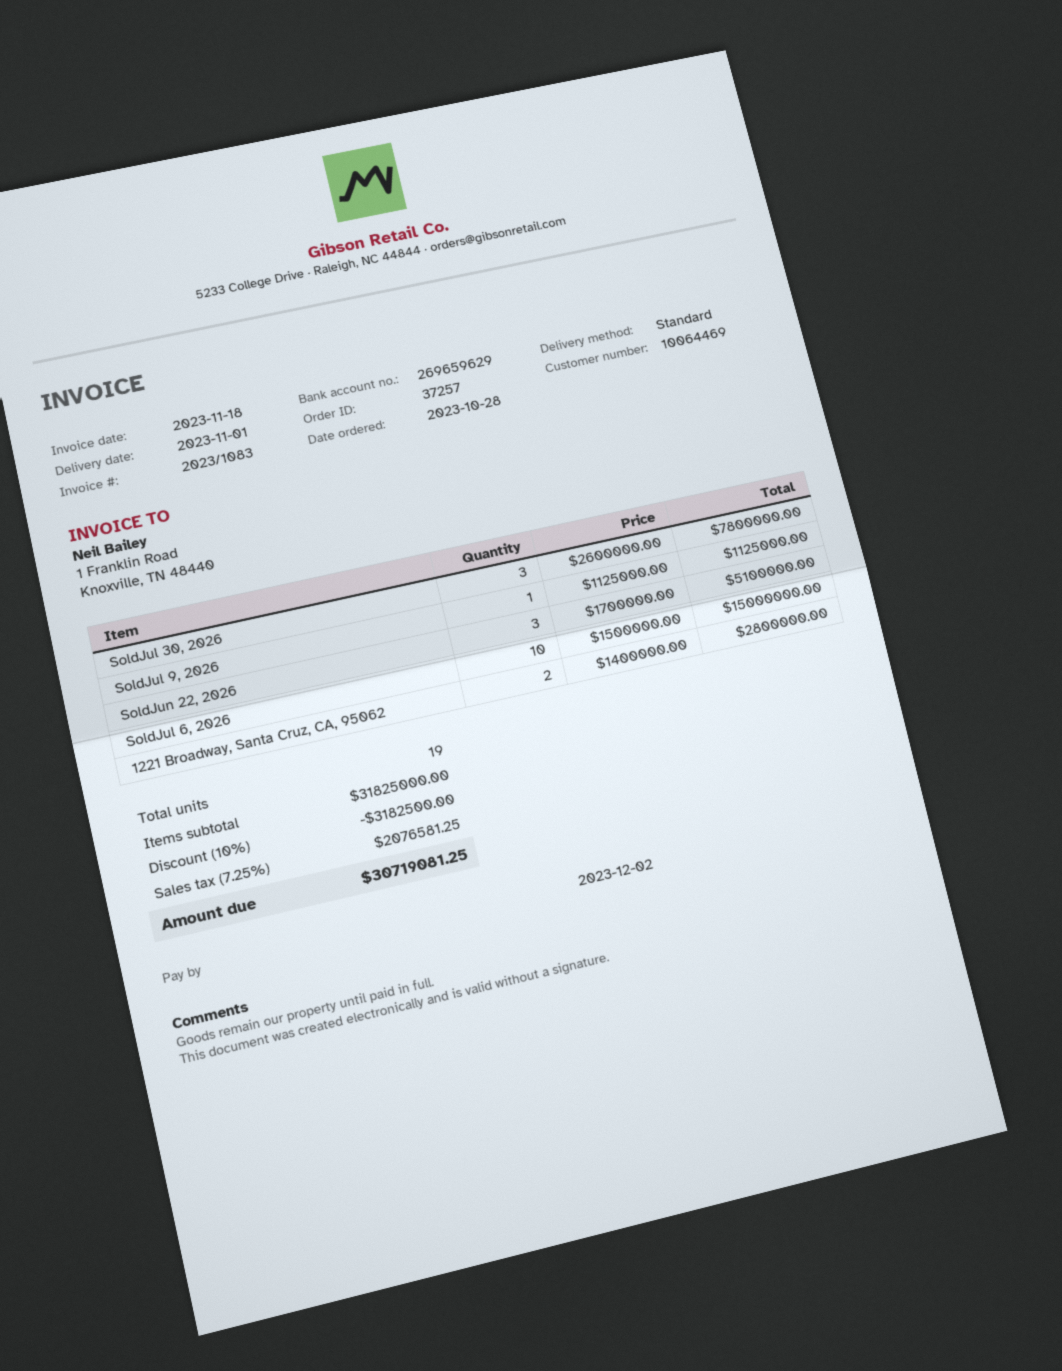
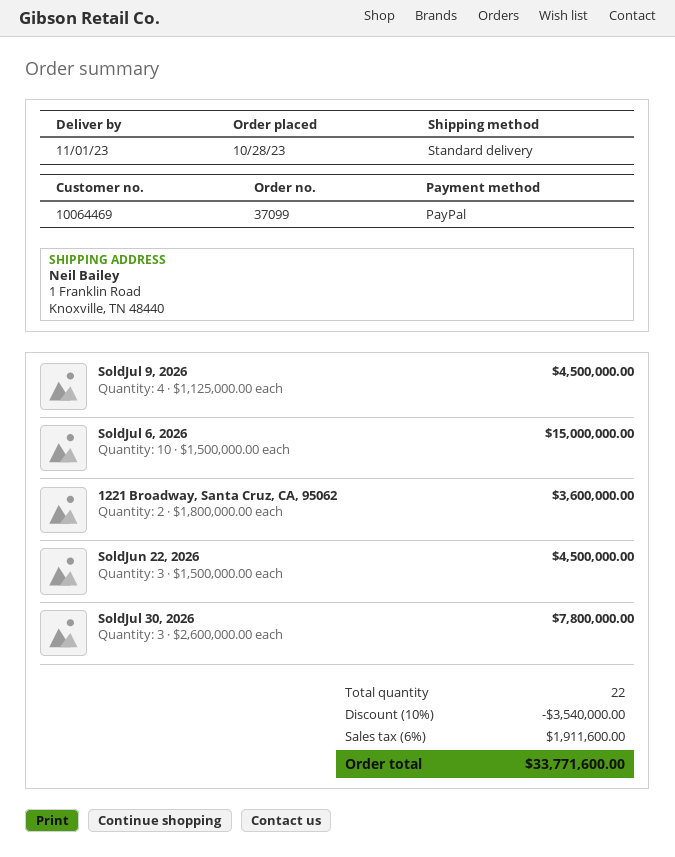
order number: 37257 -> 37099
SoldJul 9, 2026: 1 x 1125000.00 = 1125000.00 -> 4 x 1125000.00 = 4500000.00
SoldJun 22, 2026: 3 x 1700000.00 = 5100000.00 -> 3 x 1500000.00 = 4500000.00
1221 Broadway, Santa Cruz, CA, 95062: 2 x 1400000.00 = 2800000.00 -> 2 x 1800000.00 = 3600000.00
total quantity: 19 -> 22
discount: 10% = 3182500.00 -> 10% = 3540000.00
tax: 7.25% = 2076581.25 -> 6% = 1911600.00
total: 30719081.25 -> 33771600.00

